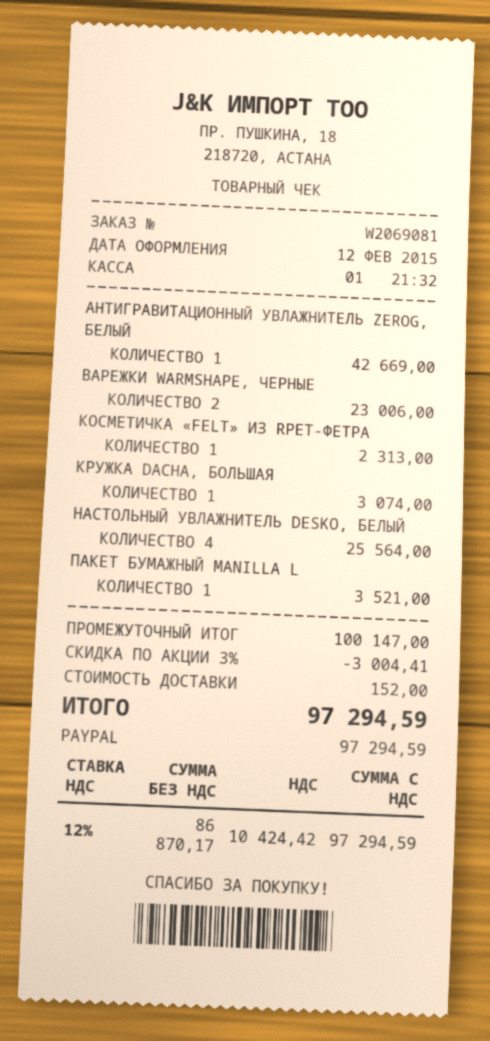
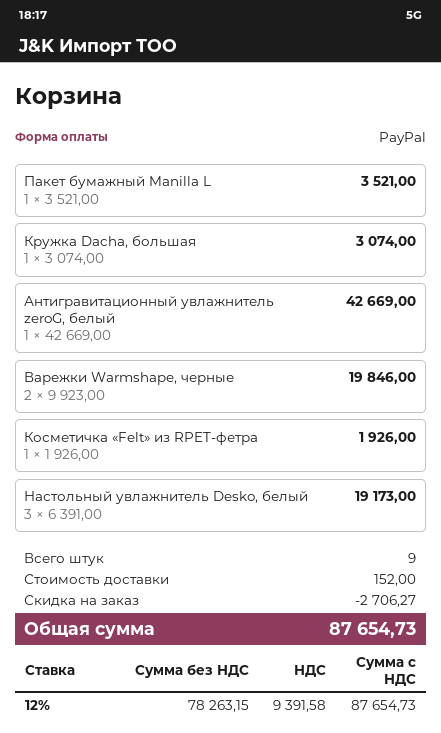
ВАРЕЖКИ WARMSHAPE, ЧЕРНЫЕ: 2 for 23006.00 -> 2 for 19846.00
КОСМЕТИЧКА «FELT» ИЗ RPET-ФЕТРА: 1 for 2313.00 -> 1 for 1926.00
НАСТОЛЬНЫЙ УВЛАЖНИТЕЛЬ DESKO, БЕЛЫЙ: 4 for 25564.00 -> 3 for 19173.00
discount: 3004.41 -> 2706.27
net: 86870.17 -> 78263.15
tax: 12% = 10424.42 -> 12% = 9391.58
total: 97294.59 -> 87654.73

